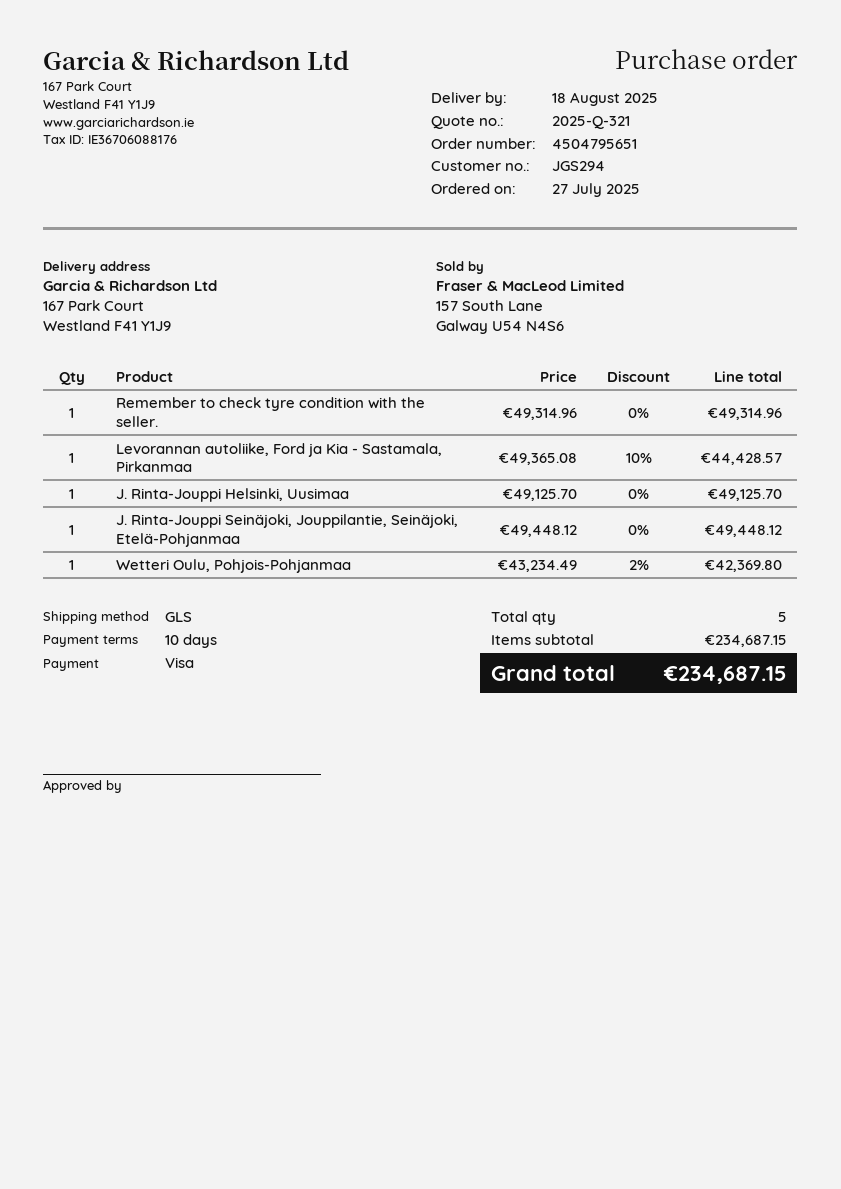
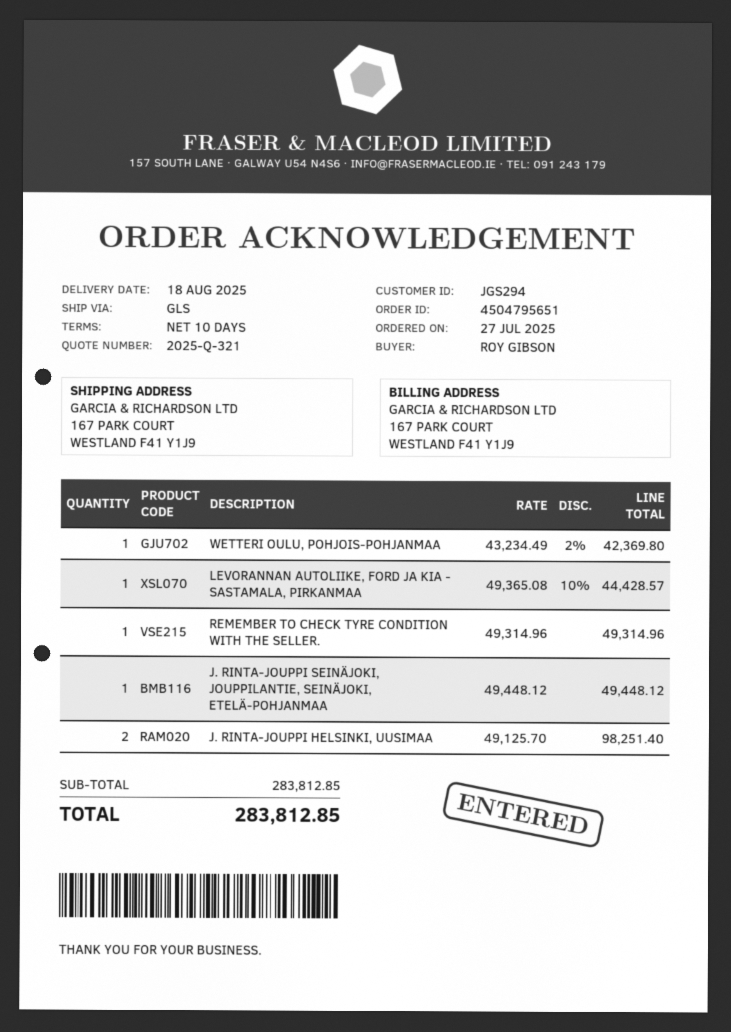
J. Rinta-Jouppi Helsinki, Uusimaa: 1 x 49125.70 = 49125.70 -> 2 x 49125.70 = 98251.40
subtotal: 234687.15 -> 283812.85
total: 234687.15 -> 283812.85

